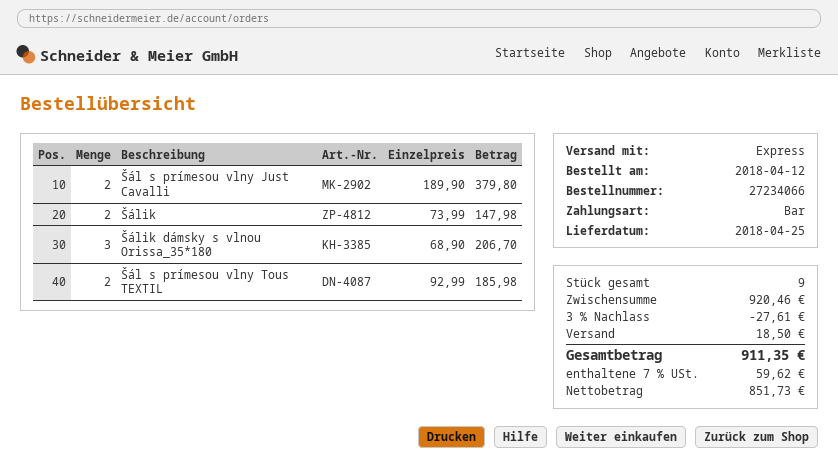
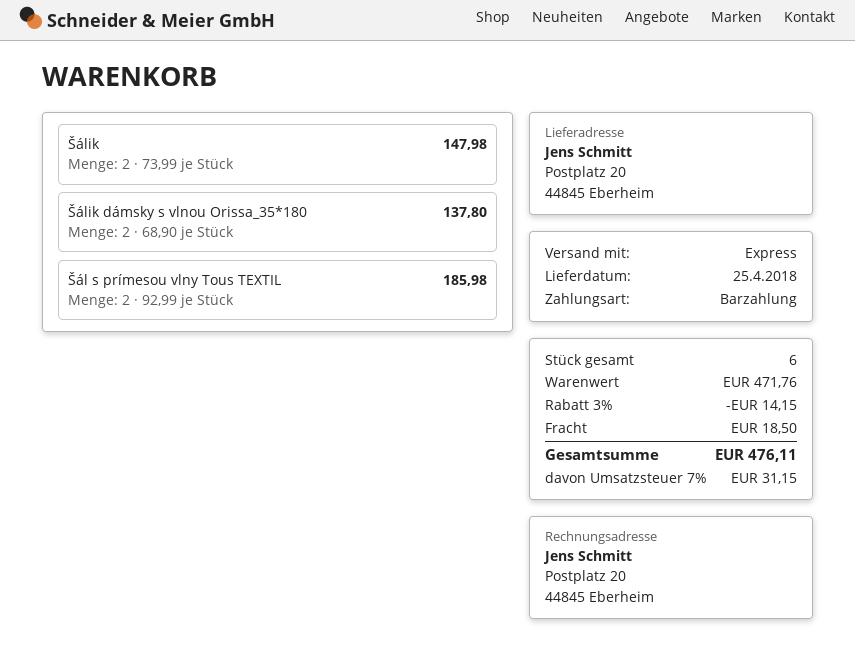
Šál s prímesou vlny Just Cavalli: 2 x 189.90 = 379.80 -> none
Šálik dámsky s vlnou Orissa_35*180: 3 x 68.90 = 206.70 -> 2 x 68.90 = 137.80
total quantity: 9 -> 6
subtotal: 920.46 -> 471.76
discount: 3% = 27.61 -> 3% = 14.15
tax: 7% = 59.62 -> 7% = 31.15
total: 911.35 -> 476.11

